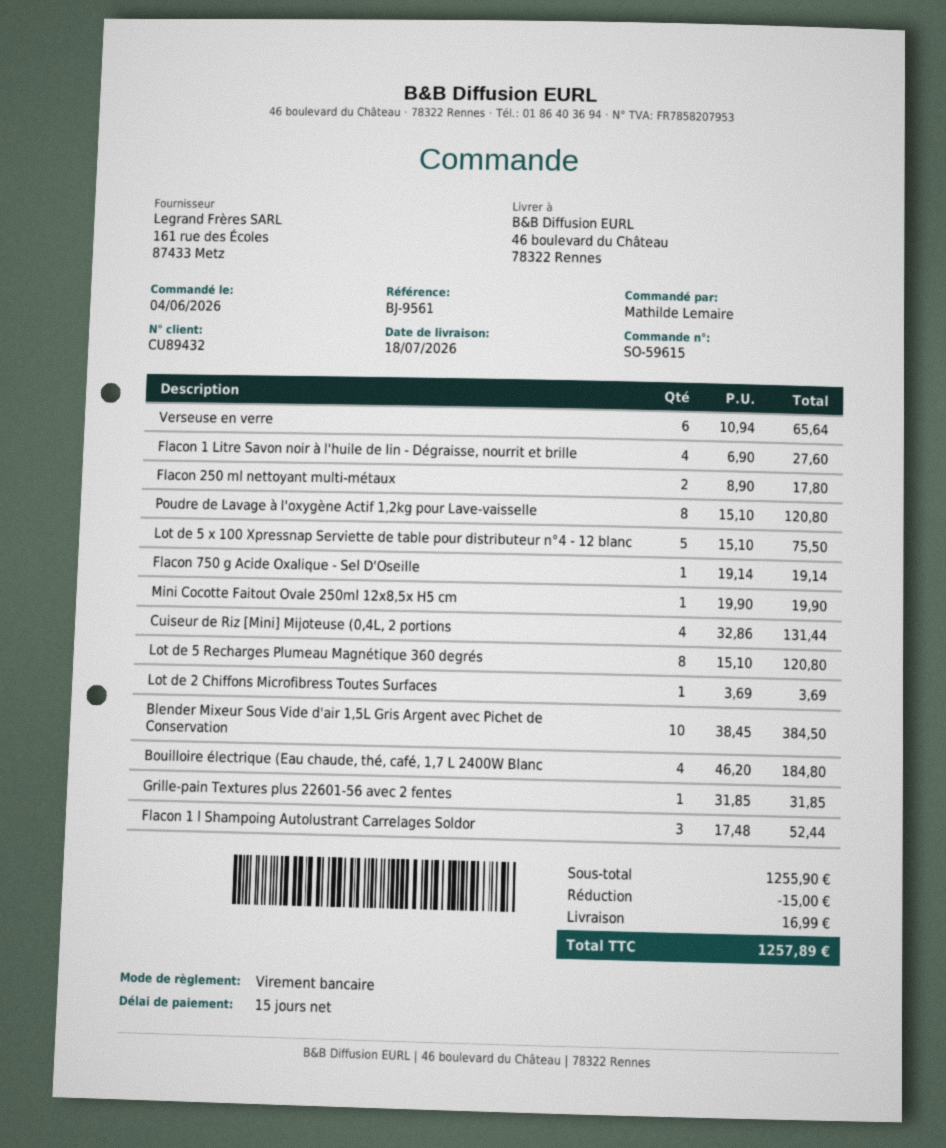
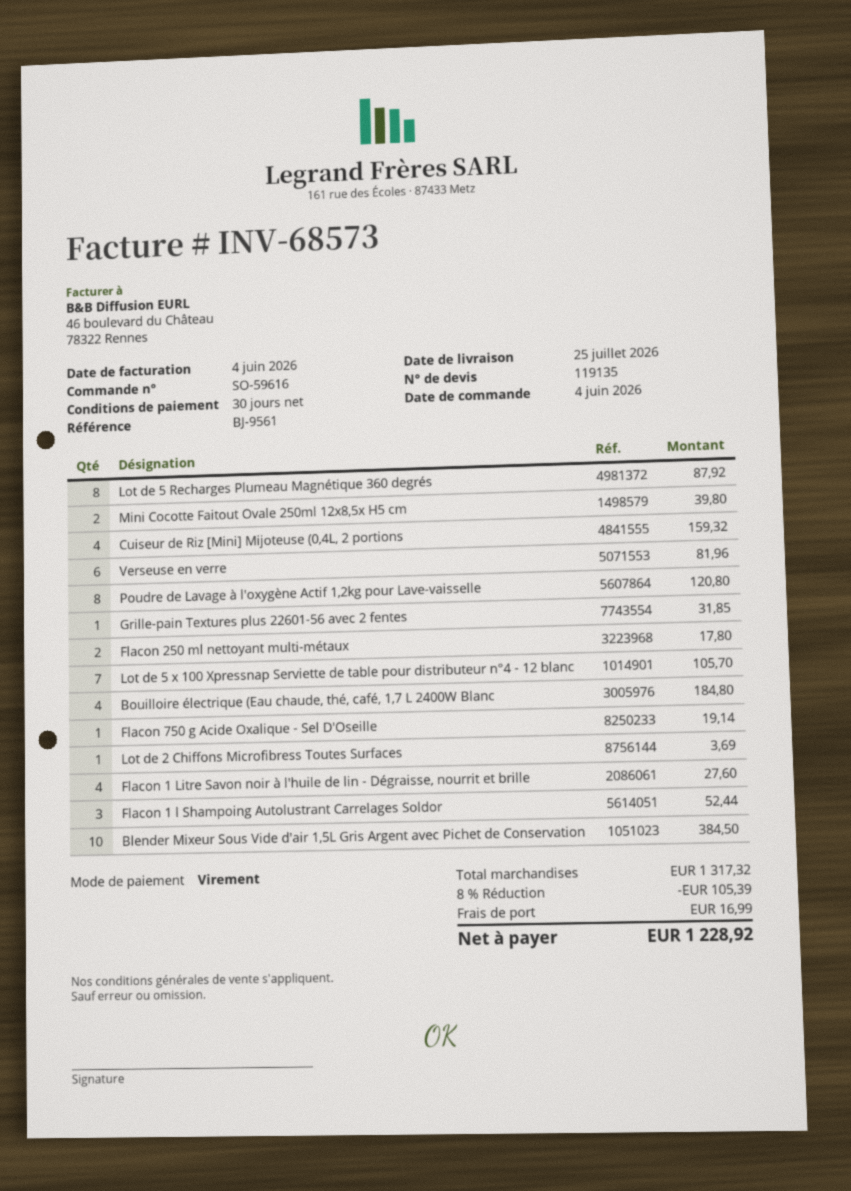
order number: SO-59615 -> SO-59616
delivery date: 2026-07-18 -> 2026-07-25
payment terms: 15 days -> 30 days
Verseuse en verre: 6 for 65.64 -> 6 for 81.96
Lot de 5 x 100 Xpressnap Serviette de table pour distributeur n°4 - 12 blanc: 5 for 75.50 -> 7 for 105.70
Mini Cocotte Faitout Ovale 250ml 12x8,5x H5 cm: 1 for 19.90 -> 2 for 39.80
Cuiseur de Riz [Mini] Mijoteuse (0,4L, 2 portions: 4 for 131.44 -> 4 for 159.32
Lot de 5 Recharges Plumeau Magnétique 360 degrés: 8 for 120.80 -> 8 for 87.92
subtotal: 1255.90 -> 1317.32
discount: 15.00 -> 105.39
total: 1257.89 -> 1228.92

